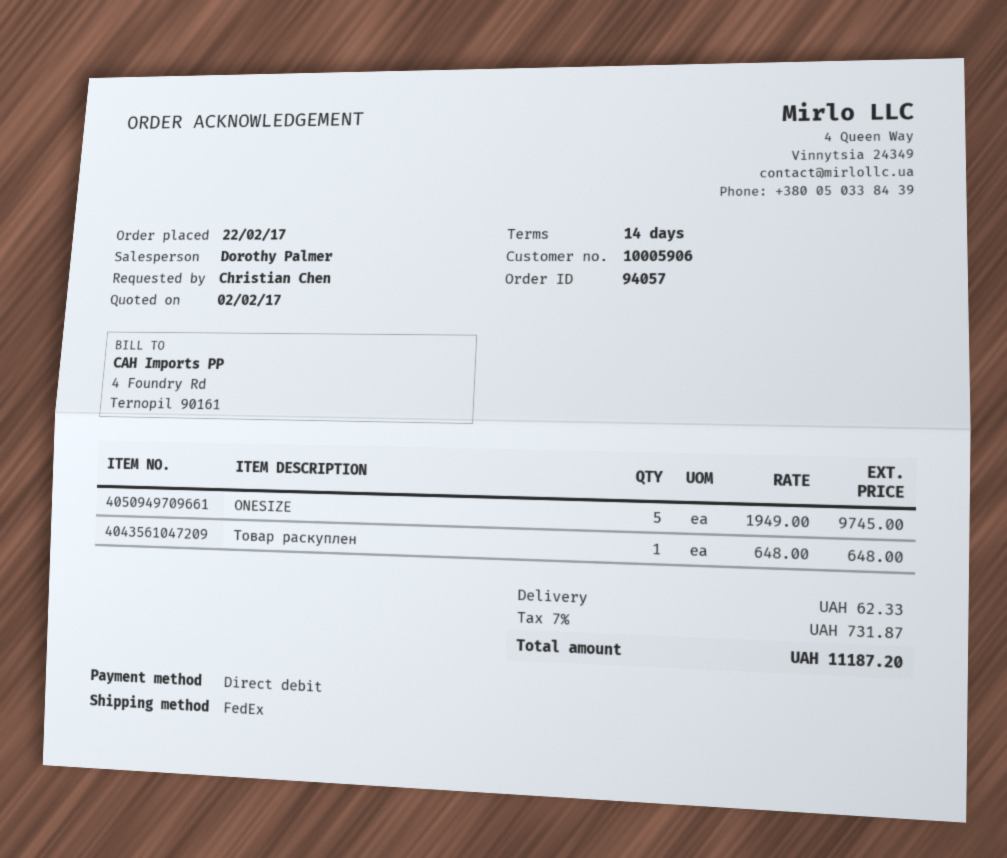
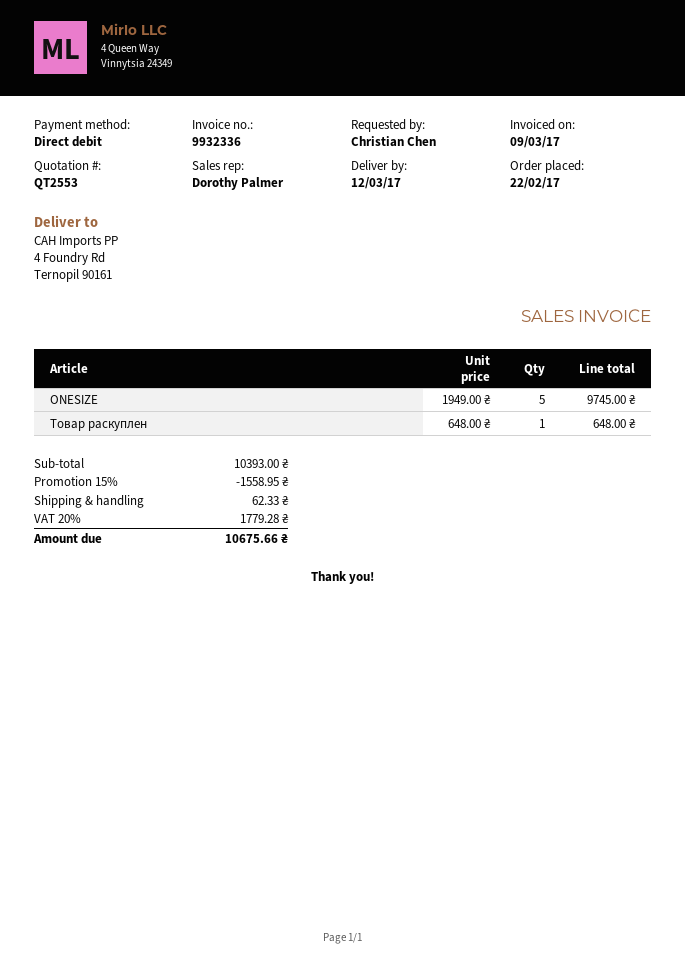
discount: none -> 15% = 1558.95
tax: 7% = 731.87 -> 20% = 1779.28
total: 11187.20 -> 10675.66

